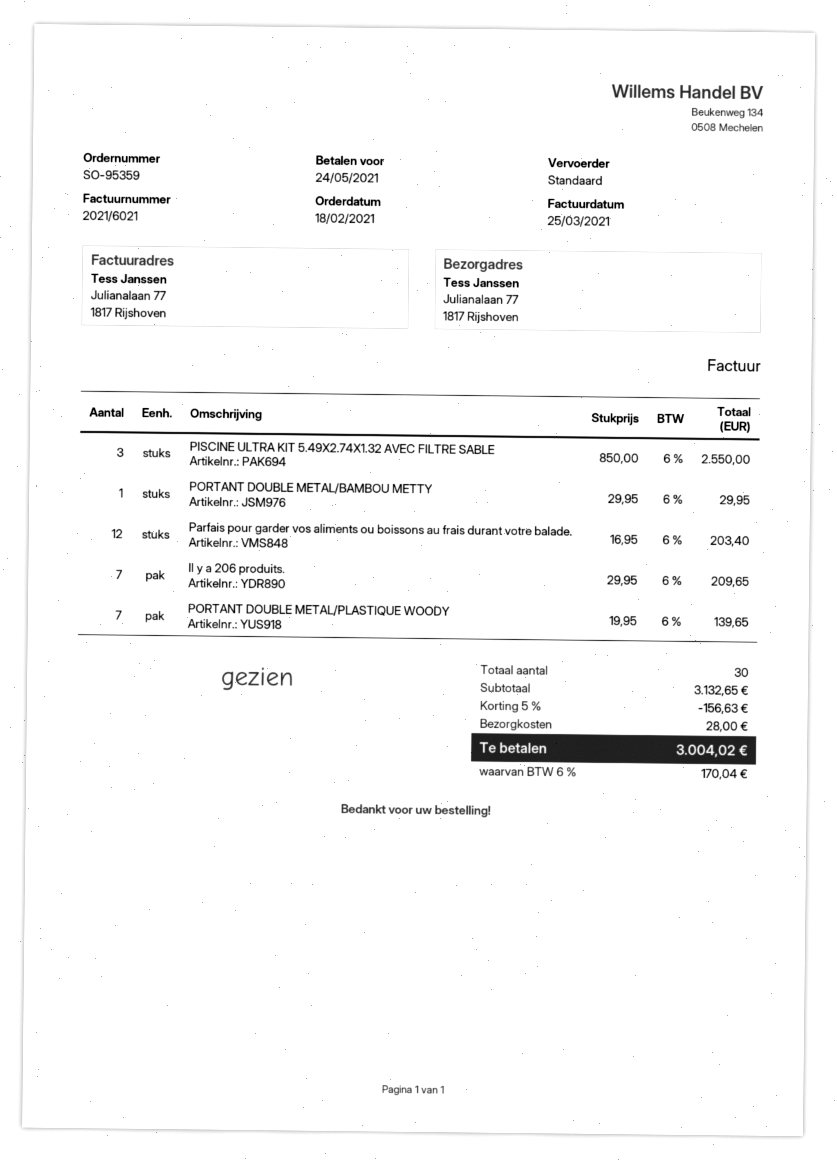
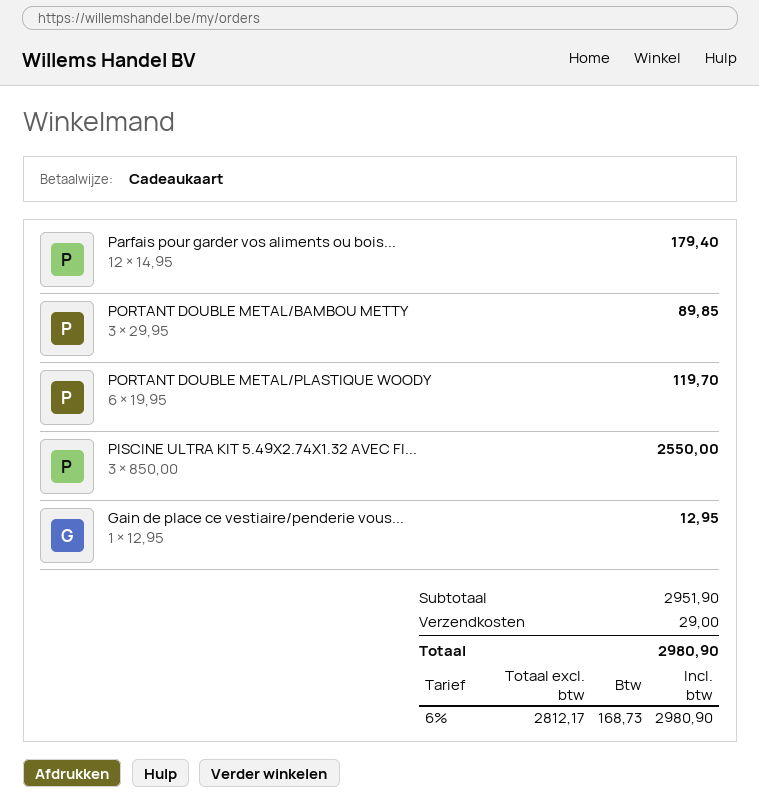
PORTANT DOUBLE METAL/BAMBOU METTY: 1 x 29.95 = 29.95 -> 3 x 29.95 = 89.85
Parfais pour garder vos aliments ou boissons au frais durant votre balade.: 12 x 16.95 = 203.40 -> 12 x 14.95 = 179.40
Il y a 206 produits.: 7 x 29.95 = 209.65 -> none
PORTANT DOUBLE METAL/PLASTIQUE WOODY: 7 x 19.95 = 139.65 -> 6 x 19.95 = 119.70
Gain de place ce vestiaire/penderie vous...: none -> 1 x 12.95 = 12.95
subtotal: 3132.65 -> 2951.90
discount: 5% = 156.63 -> none
shipping: 28.00 -> 29.00
tax: 6% = 170.04 -> 6% = 168.73
total: 3004.02 -> 2980.90

